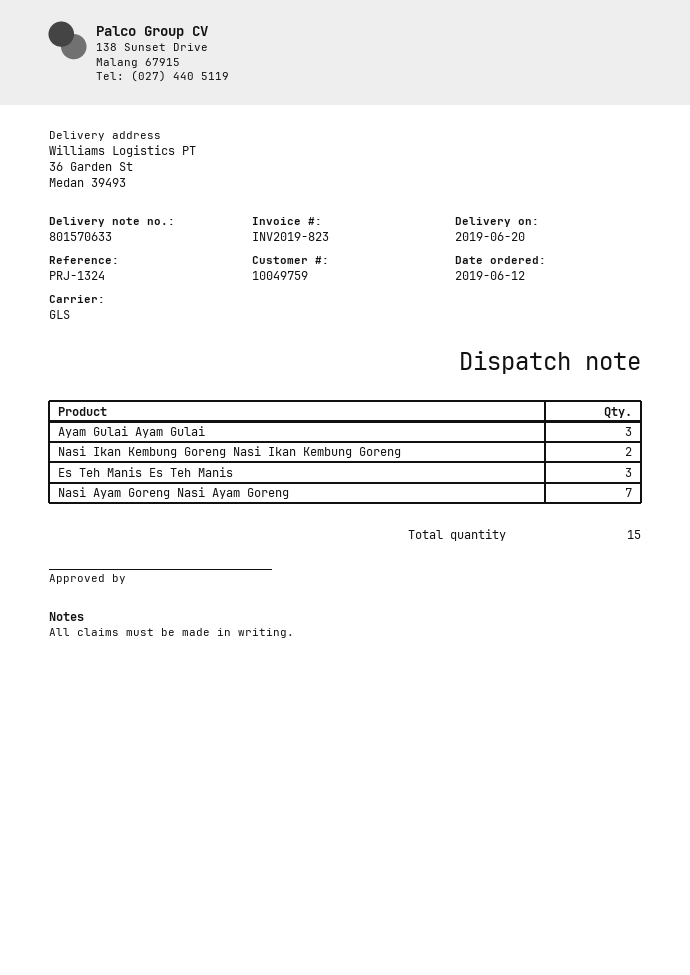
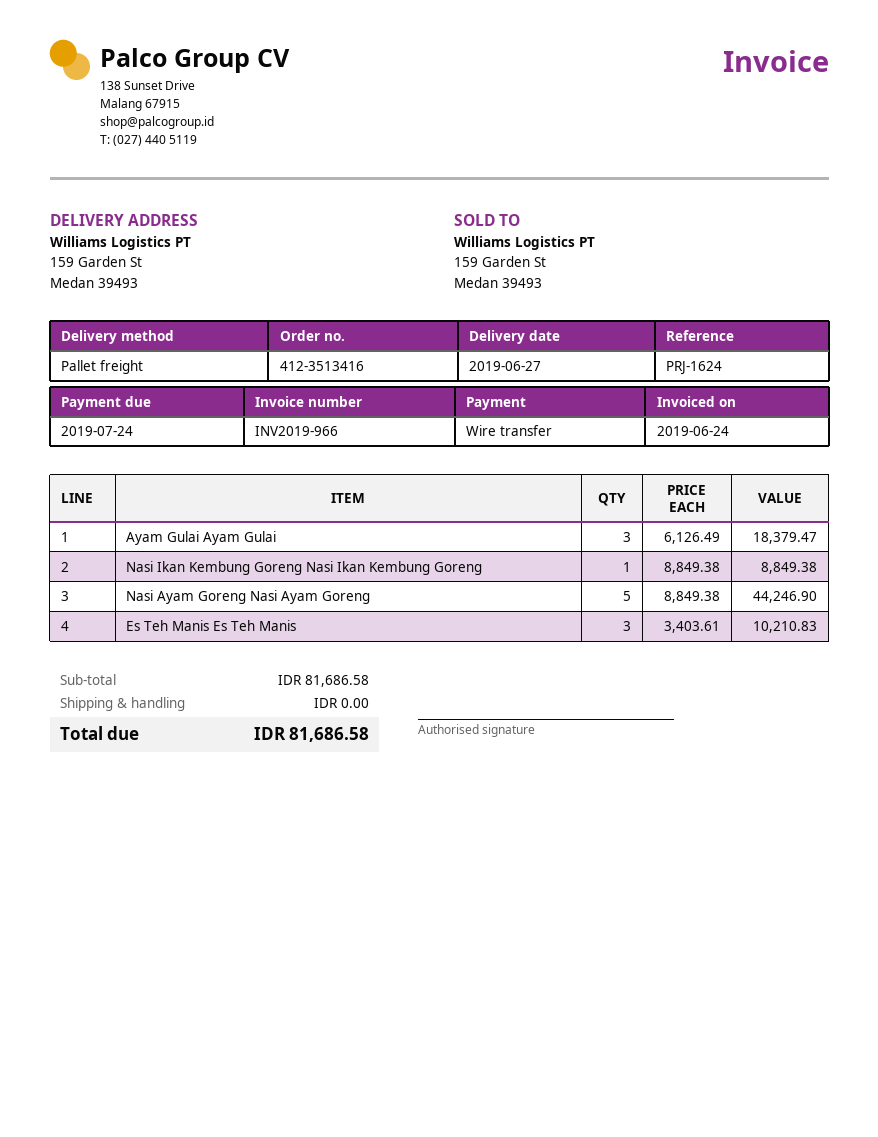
delivery date: 2019-06-20 -> 2019-06-27
invoice number: INV2019-823 -> INV2019-966
reference: PRJ-1324 -> PRJ-1624
shipping method: GLS -> pallet freight
ship to: 36 Garden St, Medan 39493 -> 159 Garden St, Medan 39493
Nasi Ikan Kembung Goreng Nasi Ikan Kembung Goreng: 2 -> 1
Nasi Ayam Goreng Nasi Ayam Goreng: 7 -> 5

